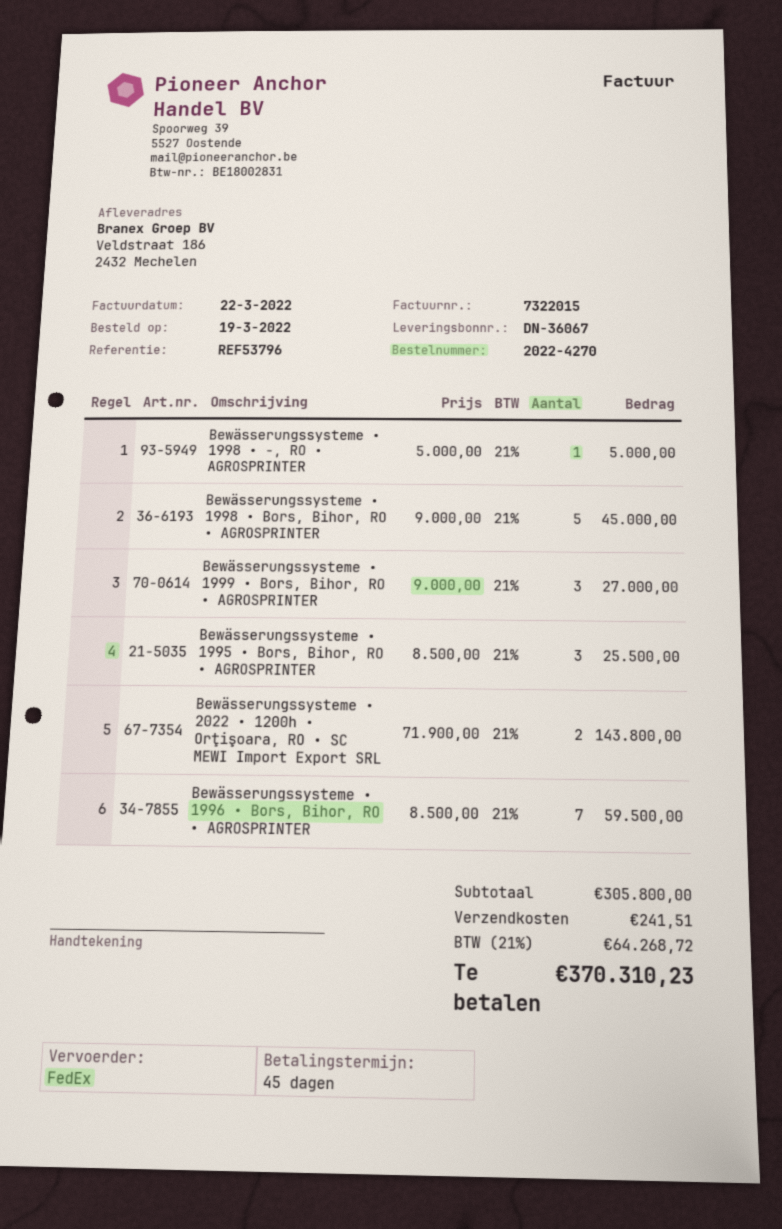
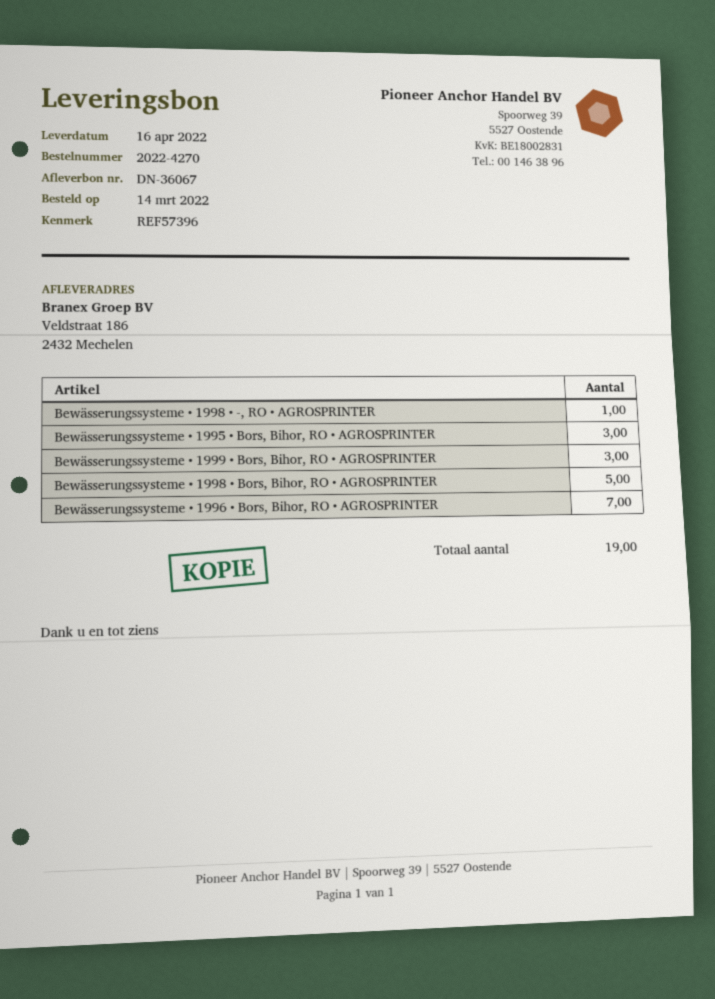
order date: 2022-03-19 -> 2022-03-14
reference: REF53796 -> REF57396
Bewässerungssysteme • 2022 • 1200h • Orţişoara, RO • SC MEWI Import Export SRL: 2 -> none

